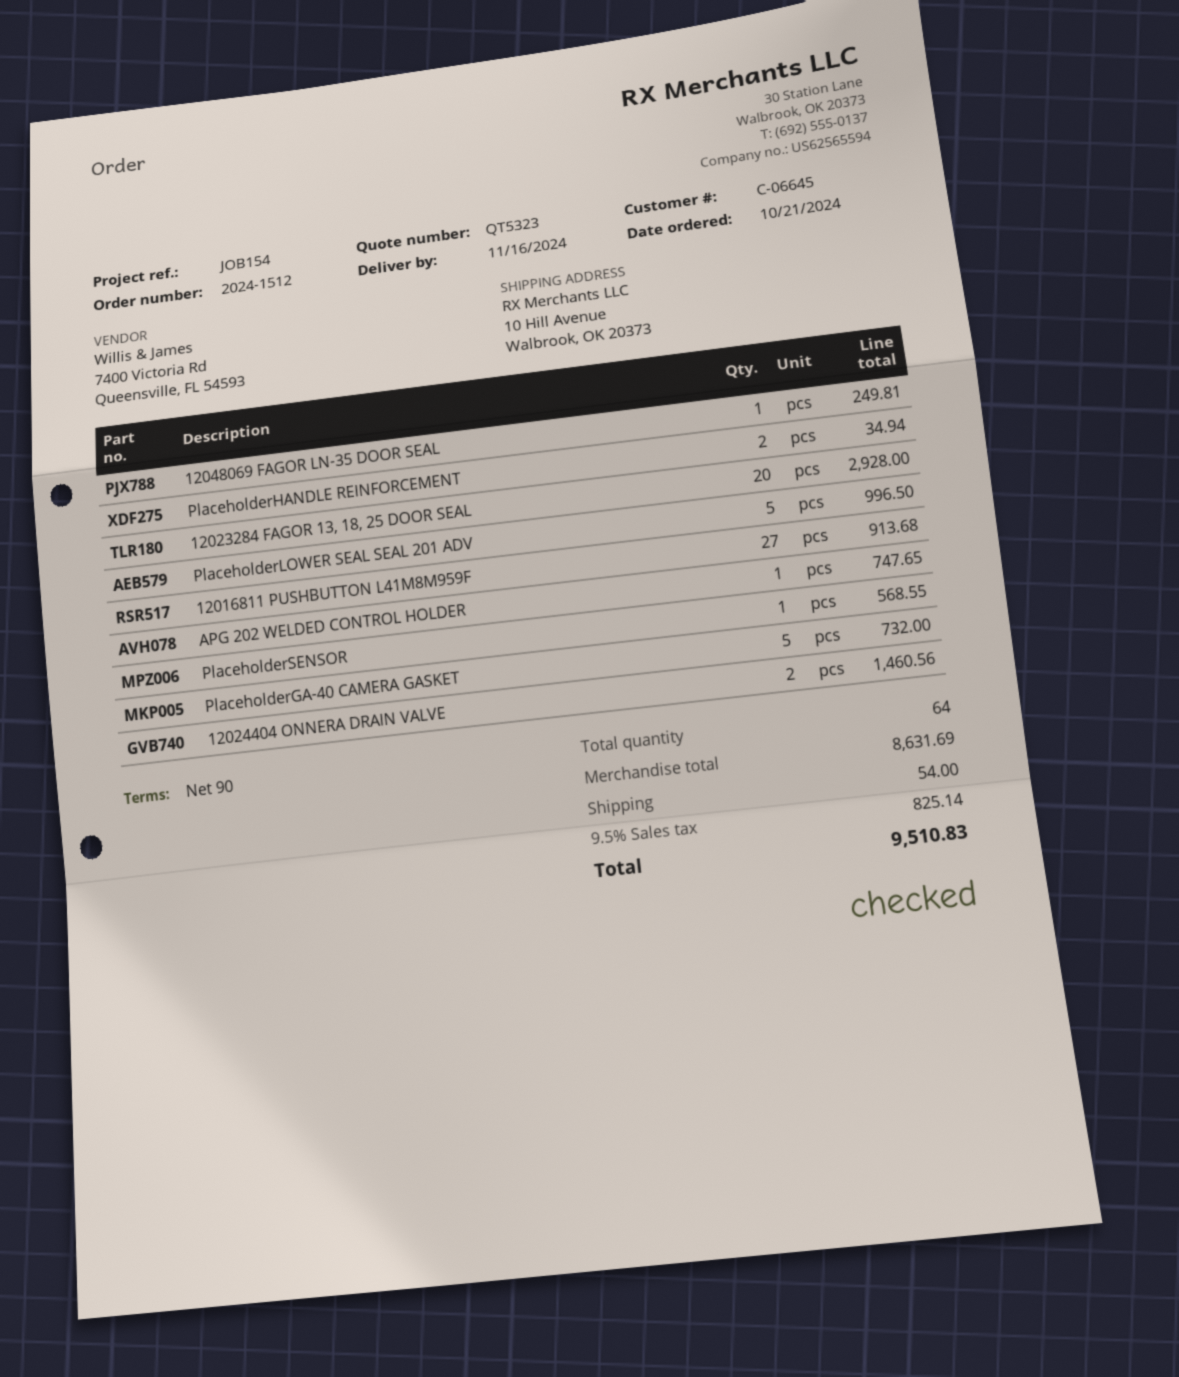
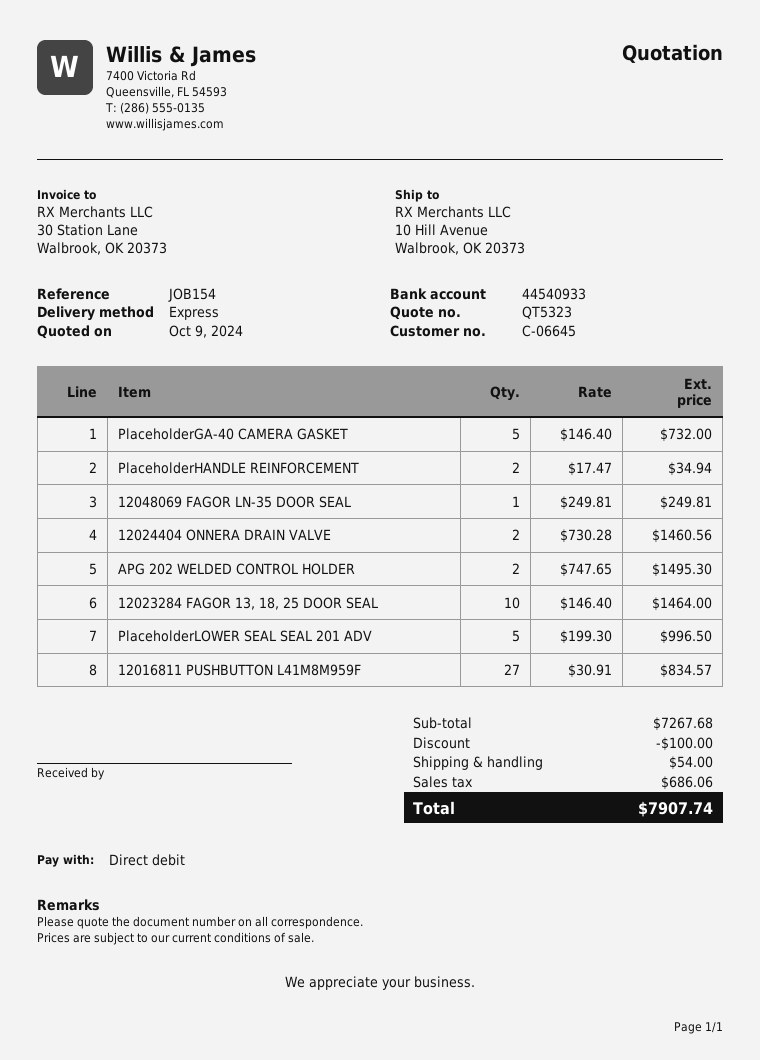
12023284 FAGOR 13, 18, 25 DOOR SEAL: 20 for 2928.00 -> 10 for 1464.00
12016811 PUSHBUTTON L41M8M959F: 27 for 913.68 -> 27 for 834.57
APG 202 WELDED CONTROL HOLDER: 1 for 747.65 -> 2 for 1495.30
PlaceholderSENSOR: 1 for 568.55 -> none
subtotal: 8631.69 -> 7267.68
discount: none -> 100.00
tax: 825.14 -> 686.06
total: 9510.83 -> 7907.74

